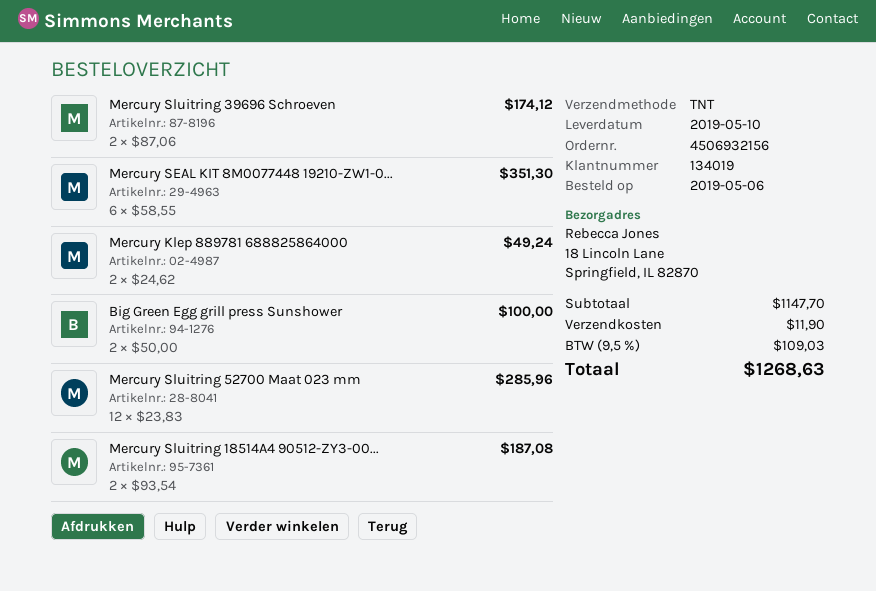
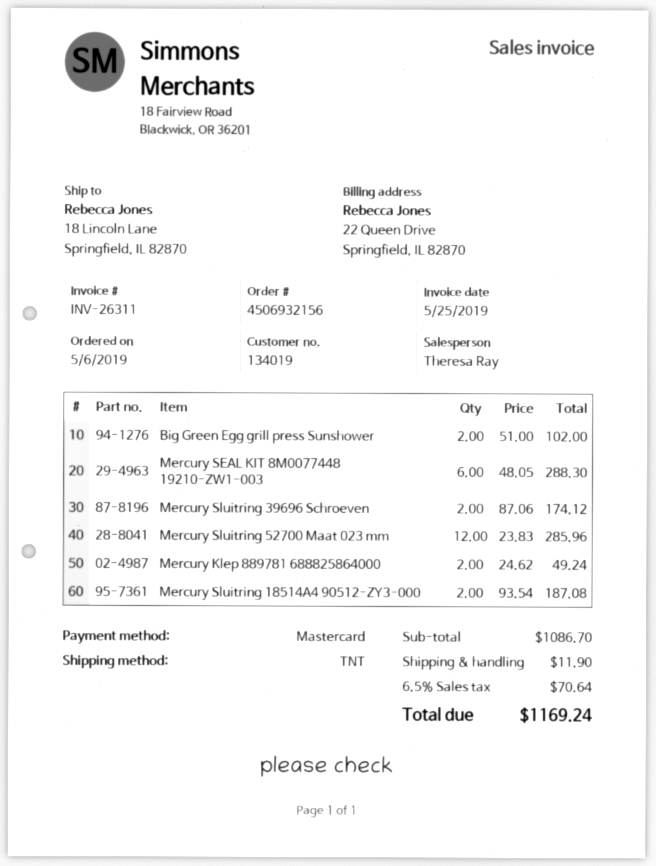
Mercury SEAL KIT 8M0077448 19210-ZW1-0...: 6 x 58.55 = 351.30 -> 6 x 48.05 = 288.30
Big Green Egg grill press Sunshower: 2 x 50.00 = 100.00 -> 2 x 51.00 = 102.00
subtotal: 1147.70 -> 1086.70
tax: 9.5% = 109.03 -> 6.5% = 70.64
total: 1268.63 -> 1169.24

